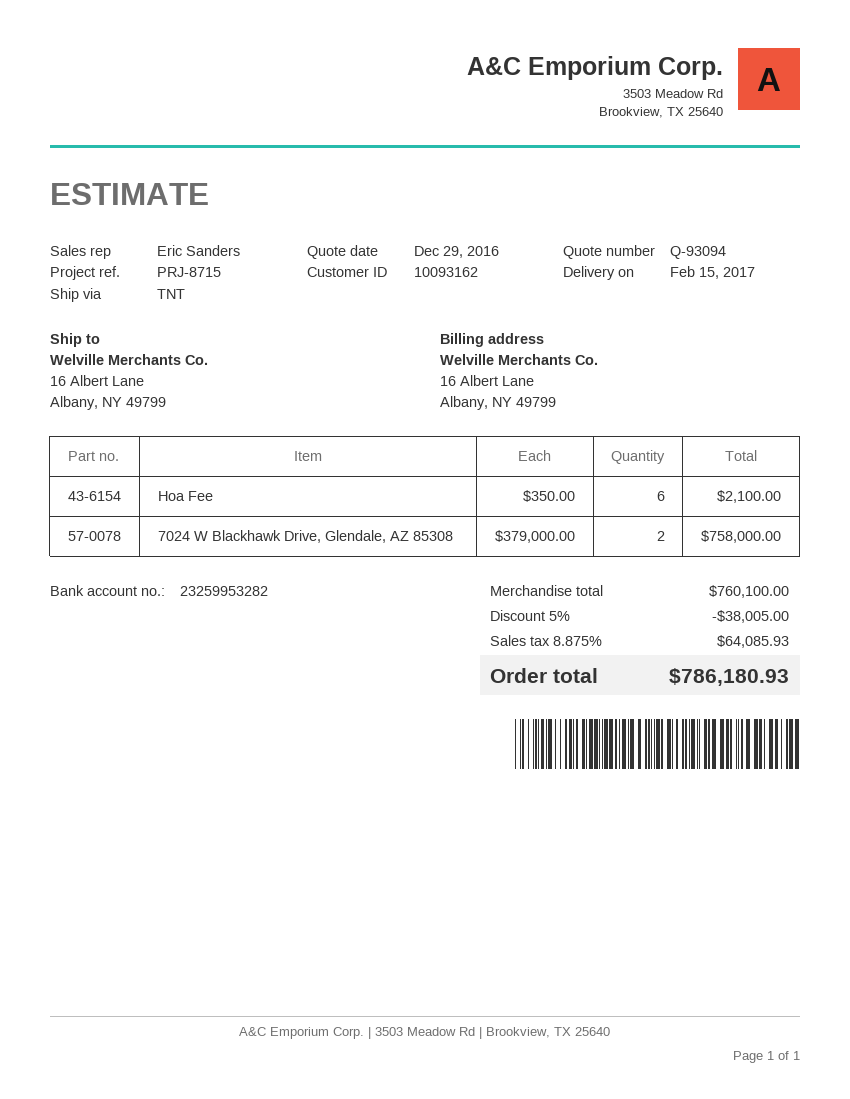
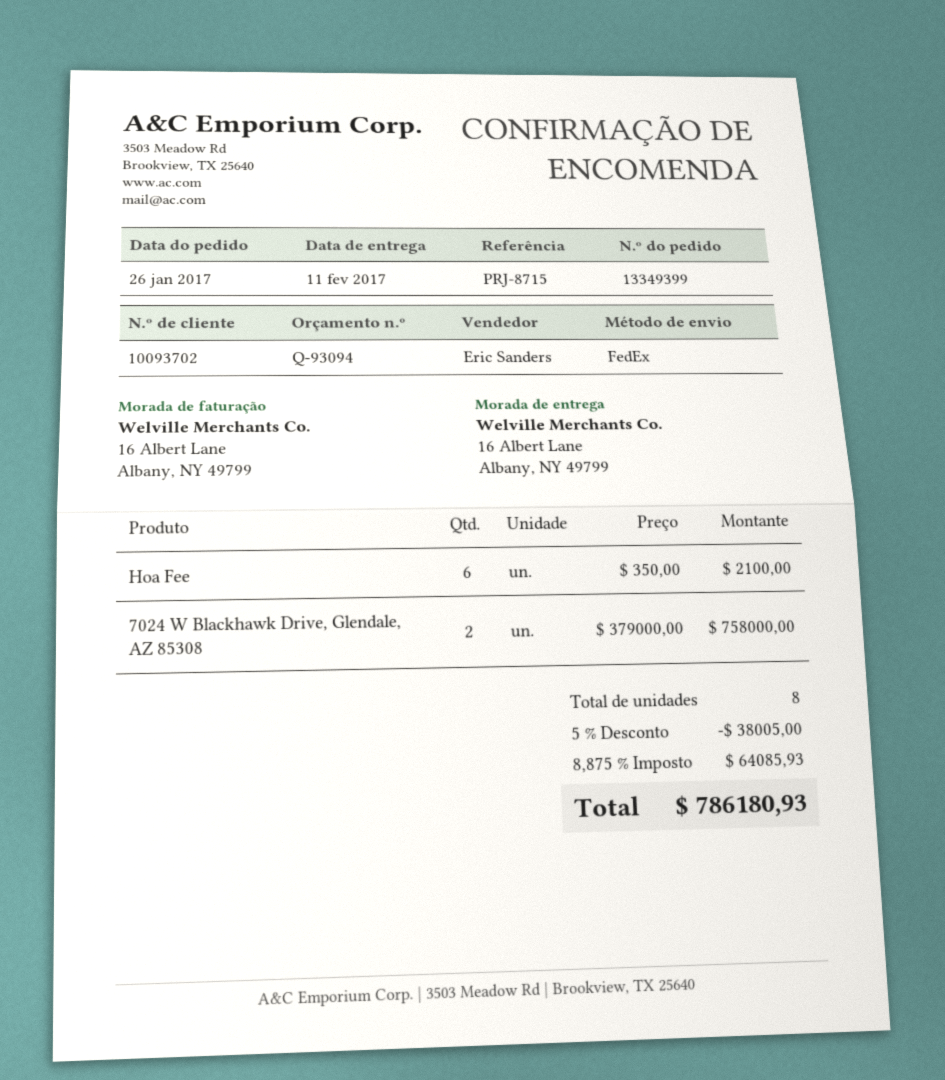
delivery date: 2017-02-15 -> 2017-02-11
customer number: 10093162 -> 10093702
shipping method: TNT -> FedEx

